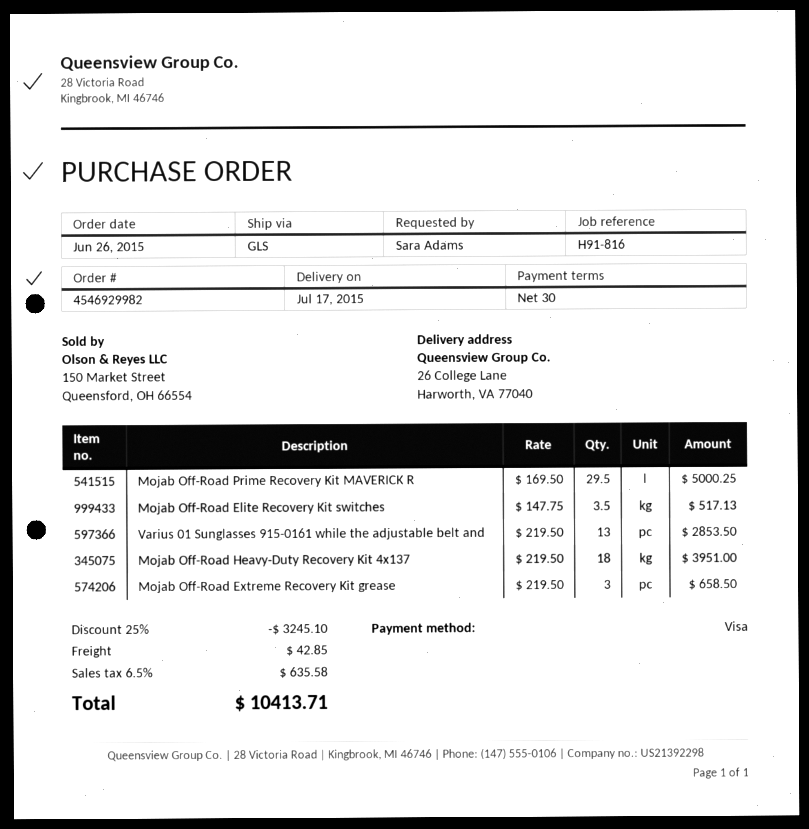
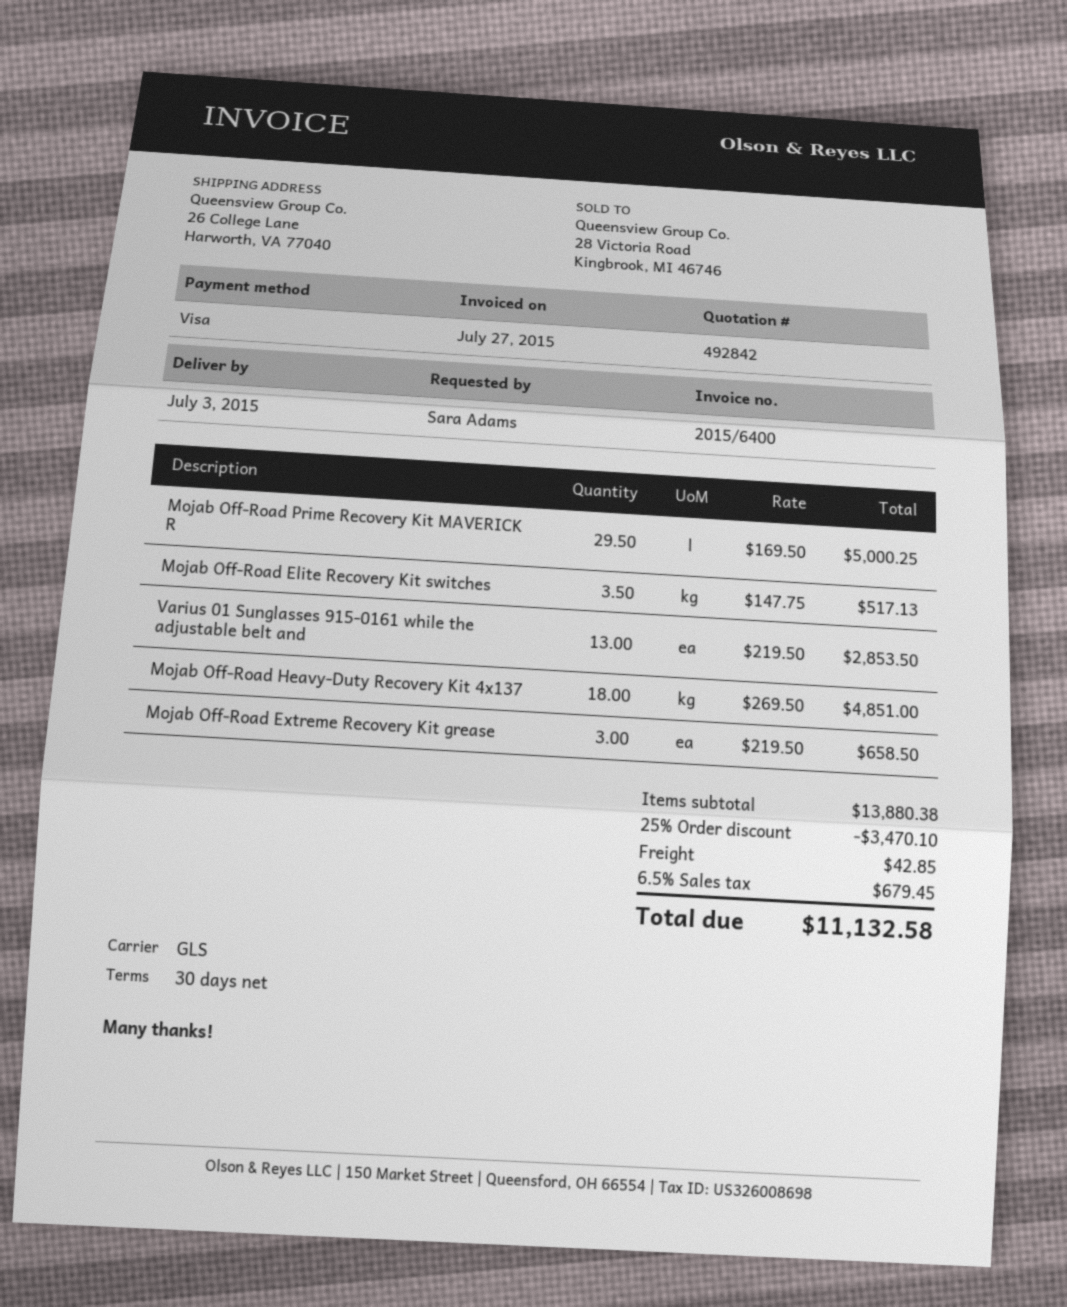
delivery date: 2015-07-17 -> 2015-07-03
Mojab Off-Road Heavy-Duty Recovery Kit 4x137: 18 x 219.50 = 3951.00 -> 18 x 269.50 = 4851.00
discount: 25% = 3245.10 -> 25% = 3470.10
tax: 6.5% = 635.58 -> 6.5% = 679.45
total: 10413.71 -> 11132.58

